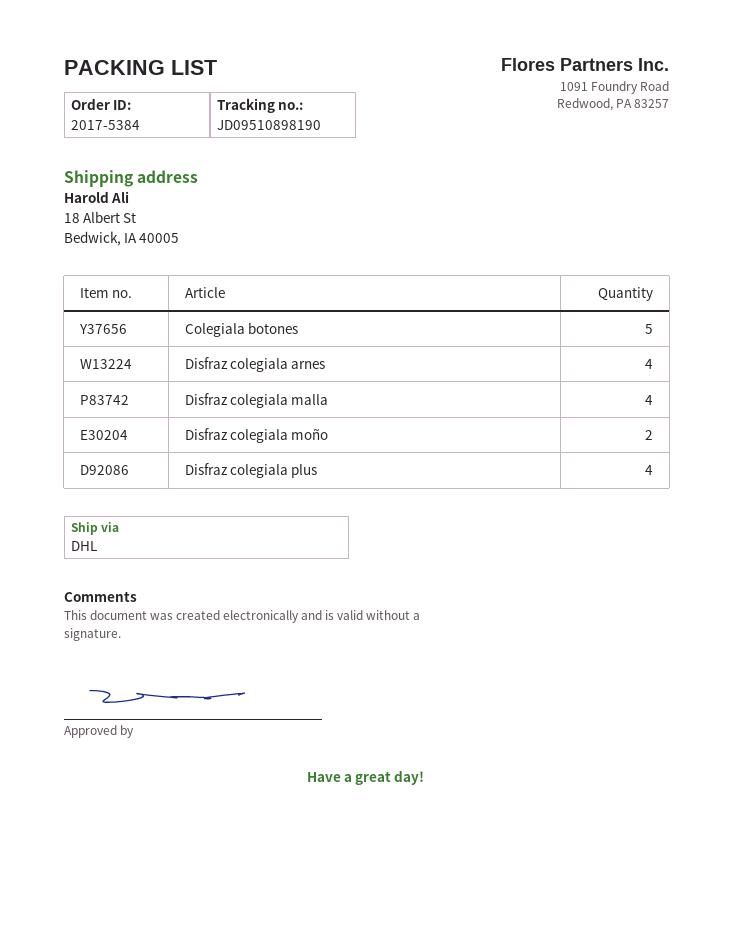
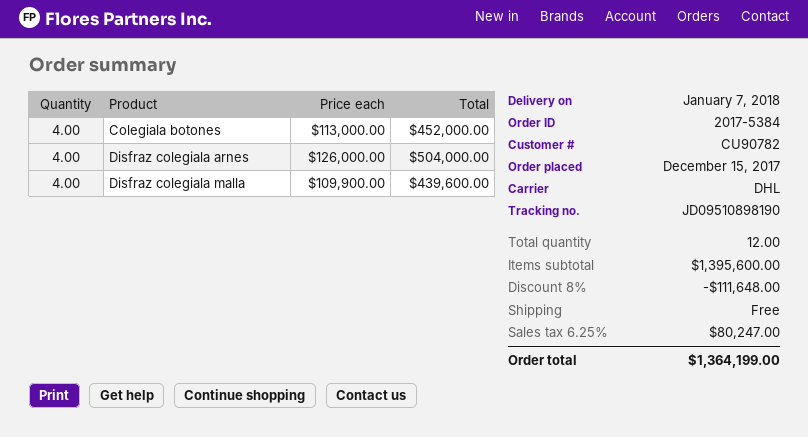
Colegiala botones: 5 -> 4
Disfraz colegiala moño: 2 -> none
Disfraz colegiala plus: 4 -> none

